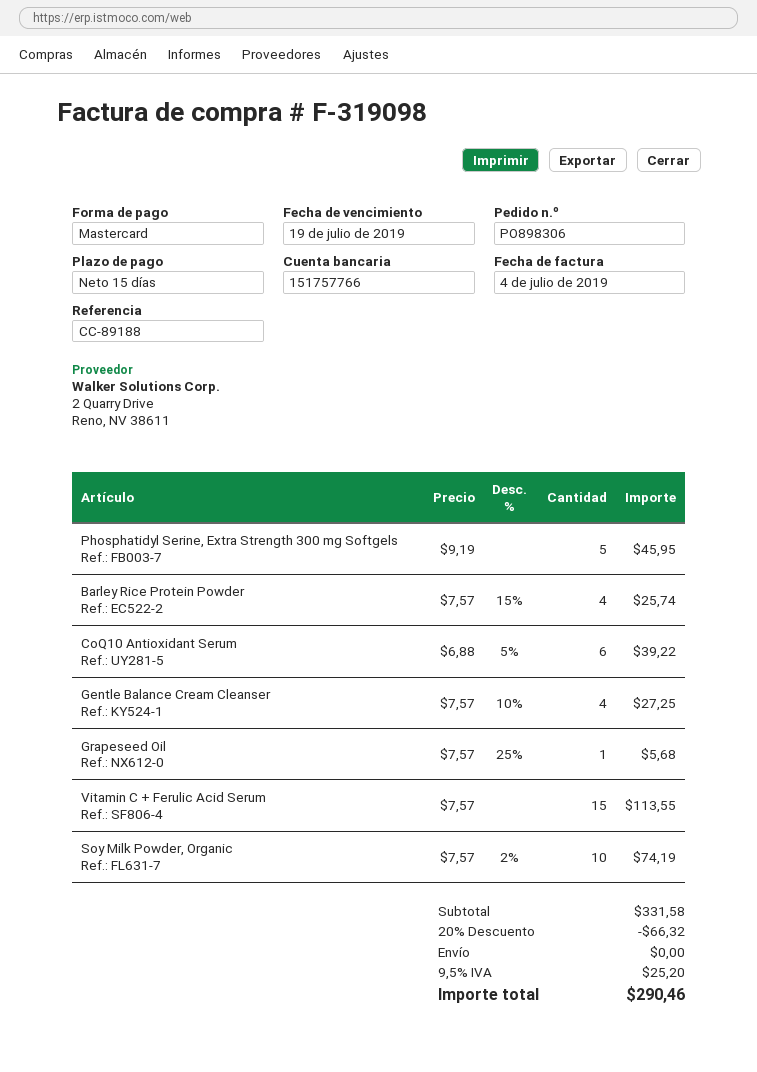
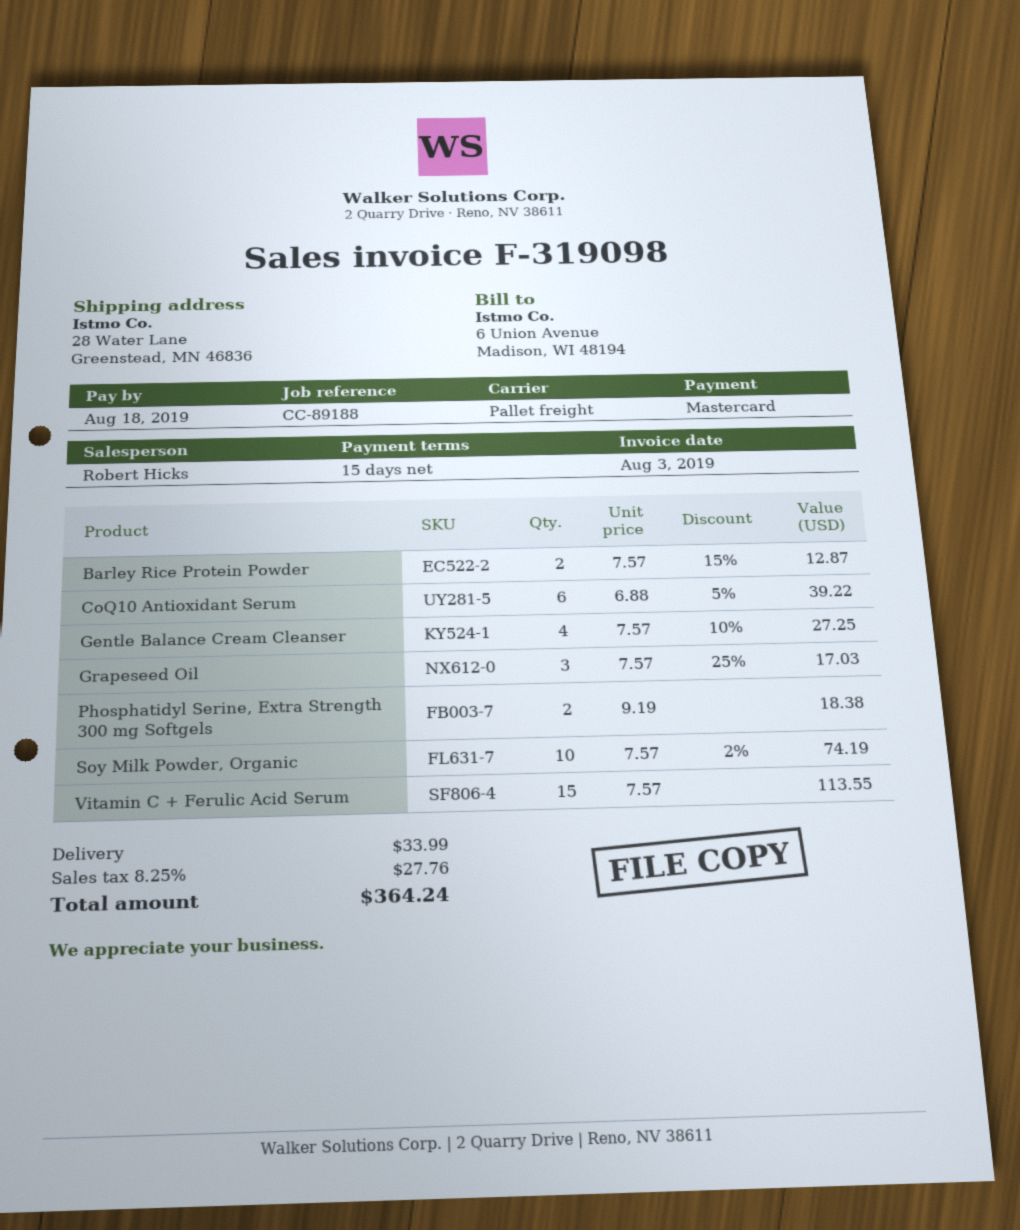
invoice date: 2019-07-04 -> 2019-08-03
due date: 2019-07-19 -> 2019-08-18
Phosphatidyl Serine, Extra Strength 300 mg Softgels: 5 x 9.19 = 45.95 -> 2 x 9.19 = 18.38
Barley Rice Protein Powder: 4 x 7.57 - 15% = 25.74 -> 2 x 7.57 - 15% = 12.87
Grapeseed Oil: 1 x 7.57 - 25% = 5.68 -> 3 x 7.57 - 25% = 17.03
discount: 20% = 66.32 -> none
shipping: 0.00 -> 33.99
tax: 9.5% = 25.20 -> 8.25% = 27.76
total: 290.46 -> 364.24

